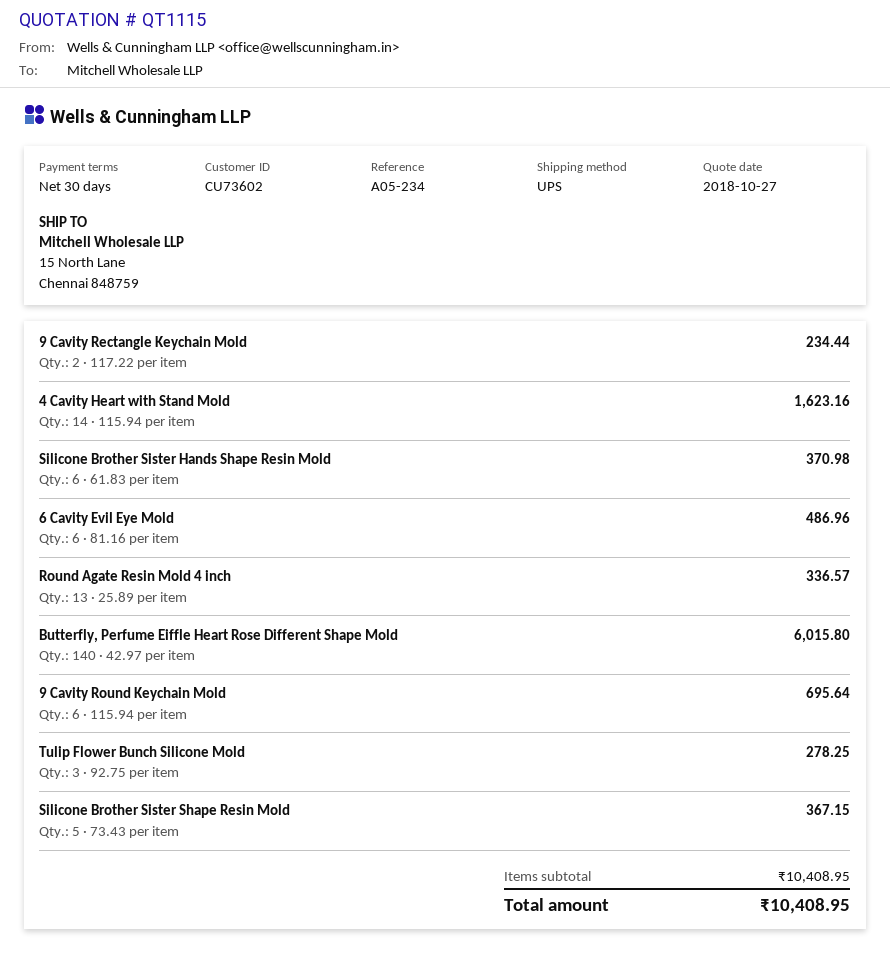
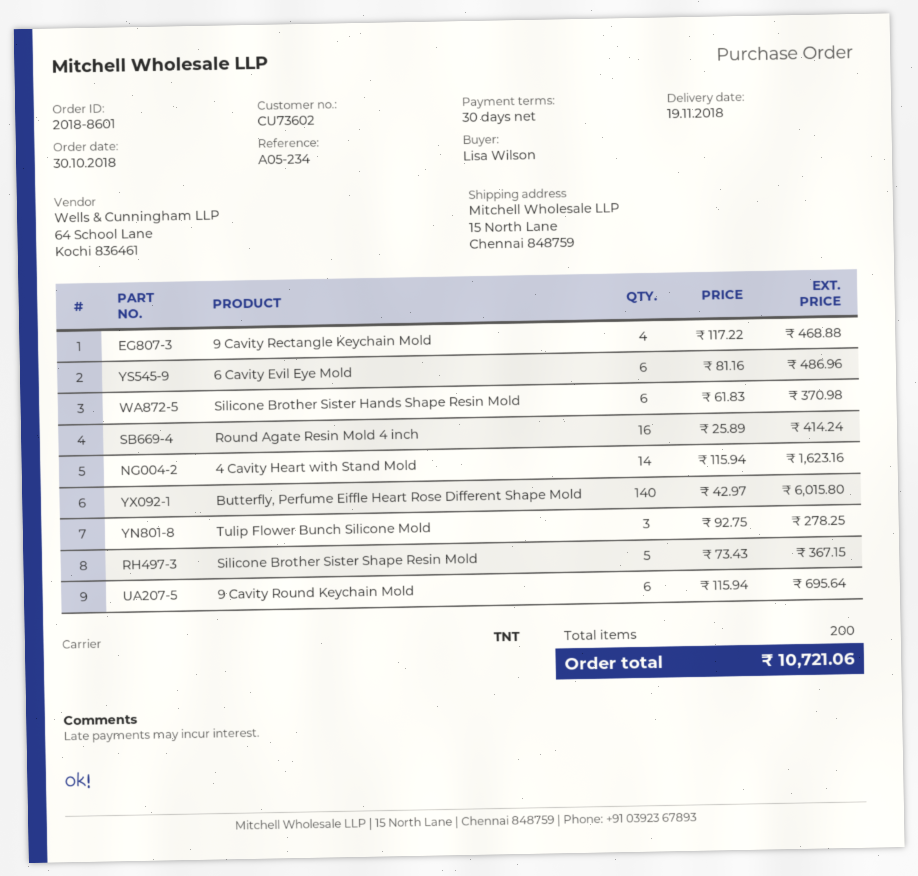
shipping method: UPS -> TNT
9 Cavity Rectangle Keychain Mold: 2 x 117.22 = 234.44 -> 4 x 117.22 = 468.88
Round Agate Resin Mold 4 inch: 13 x 25.89 = 336.57 -> 16 x 25.89 = 414.24
total: 10408.95 -> 10721.06

